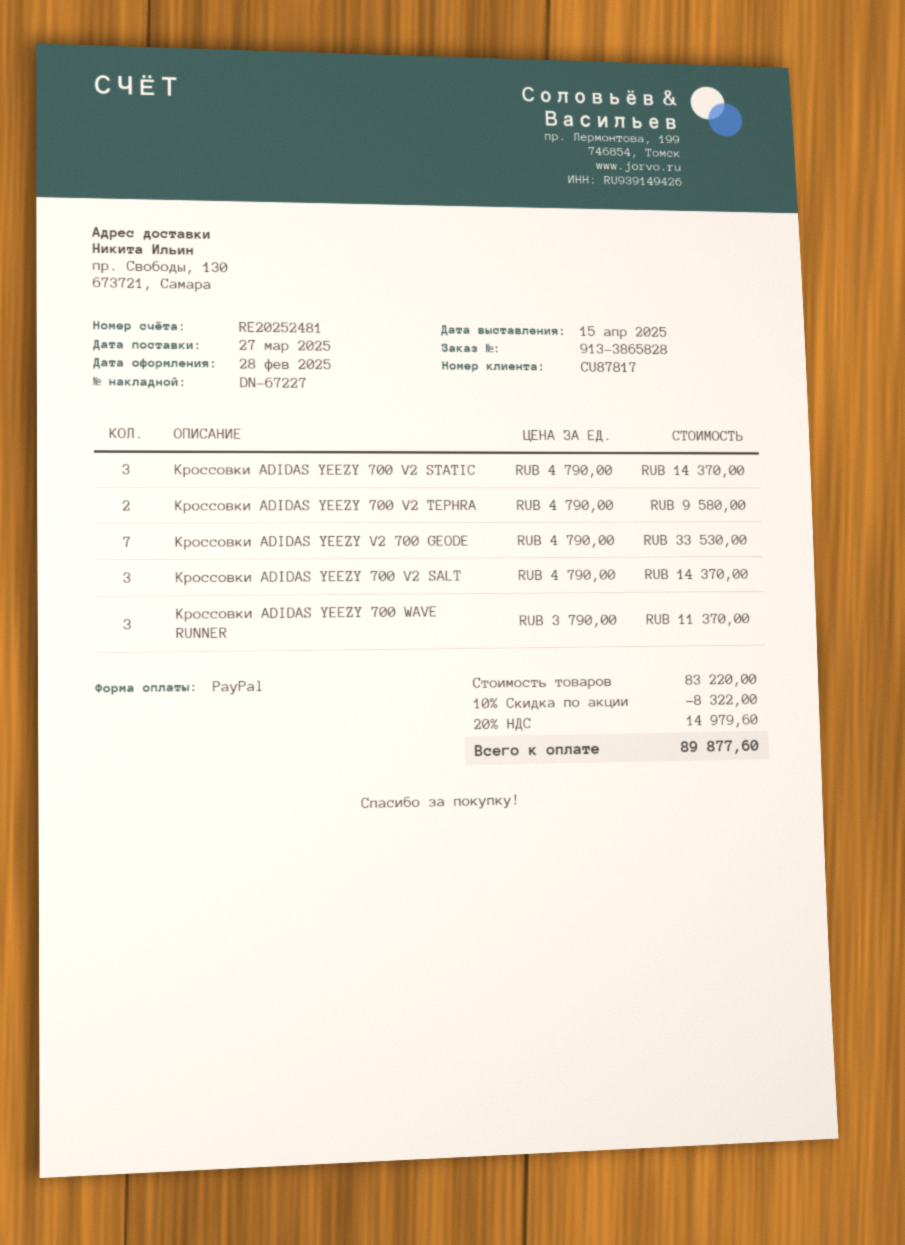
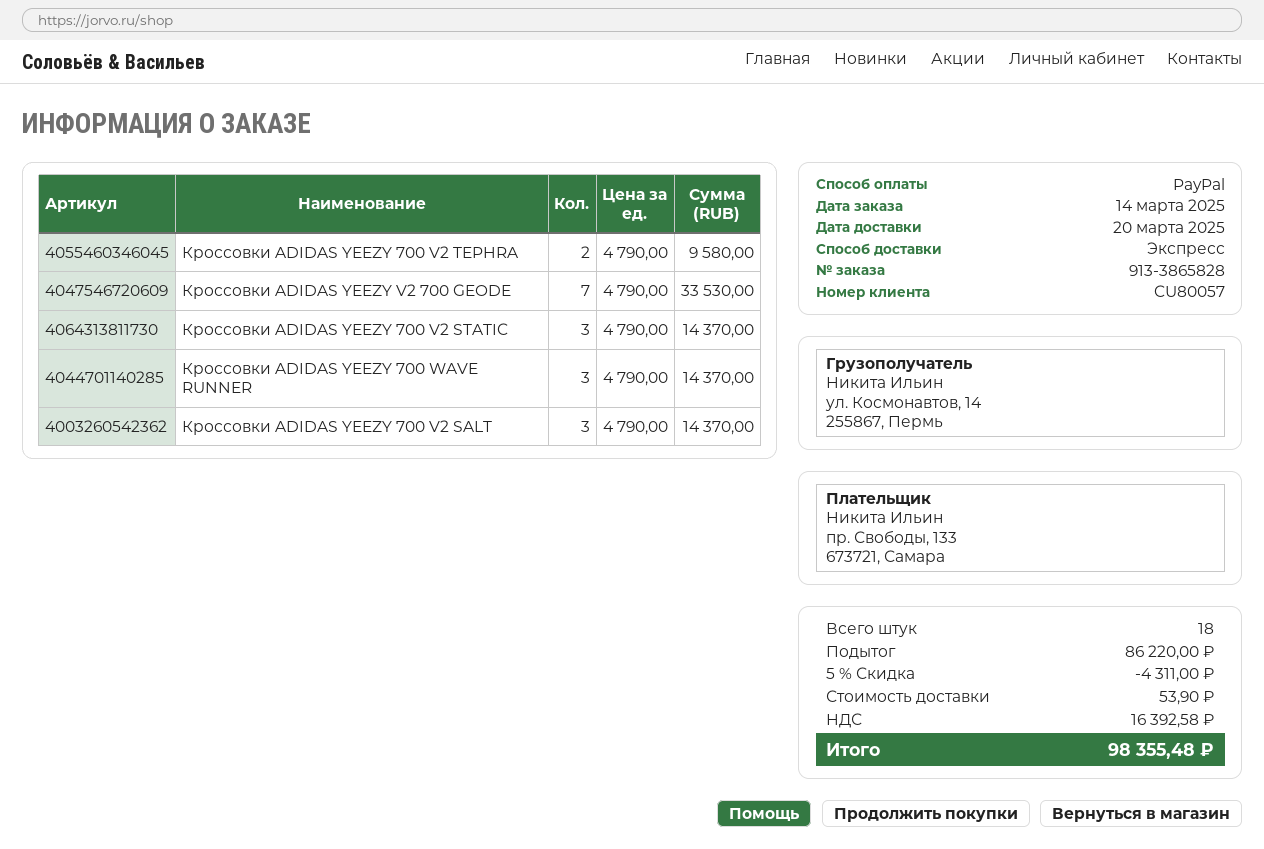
order date: 2025-02-28 -> 2025-03-14
delivery date: 2025-03-27 -> 2025-03-20
customer number: CU87817 -> CU80057
ship to: пр. Свободы, 130, 673721, Самара -> ул. Космонавтов, 14, 255867, Пермь
Кроссовки ADIDAS YEEZY 700 WAVE RUNNER: 3 x 3790.00 = 11370.00 -> 3 x 4790.00 = 14370.00
subtotal: 83220.00 -> 86220.00
discount: 10% = 8322.00 -> 5% = 4311.00
shipping: none -> 53.90
tax: 14979.60 -> 16392.58
total: 89877.60 -> 98355.48

